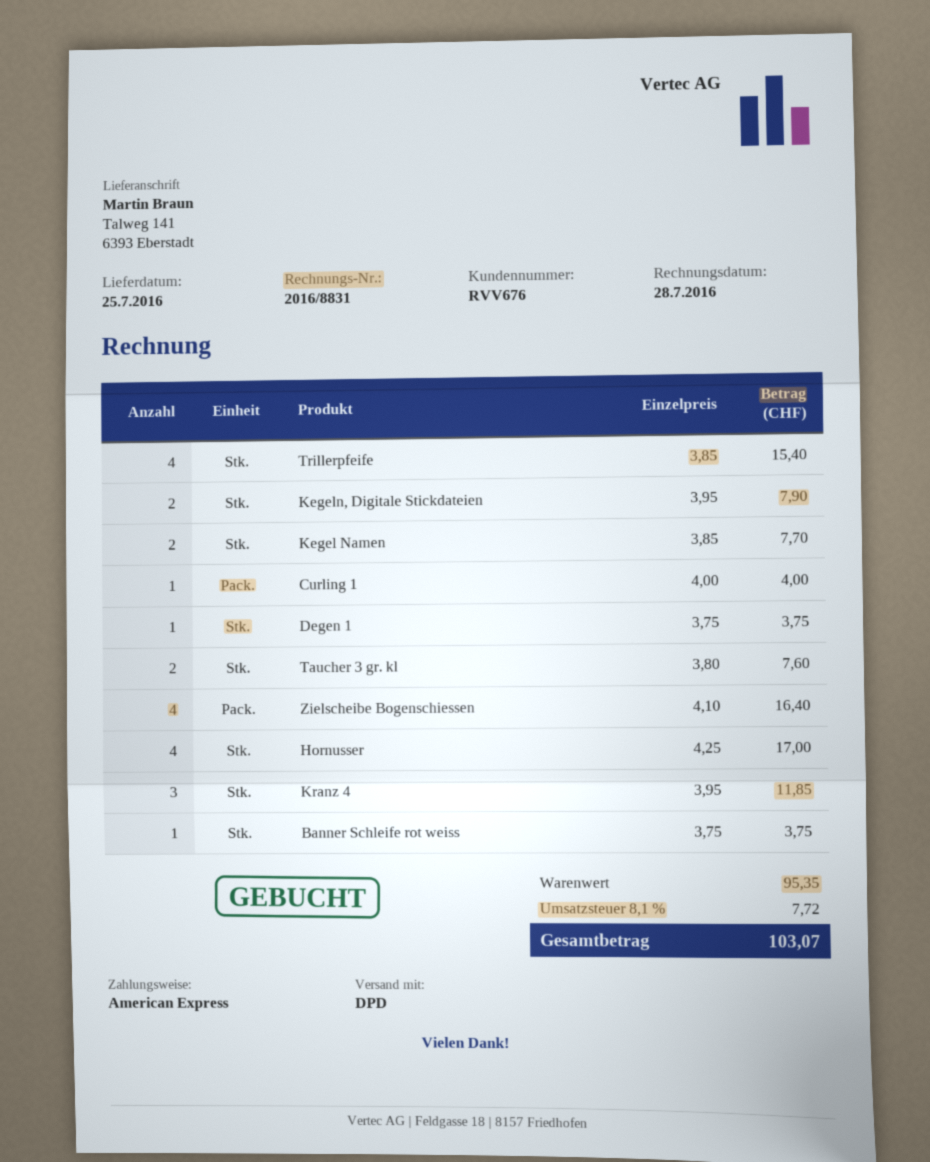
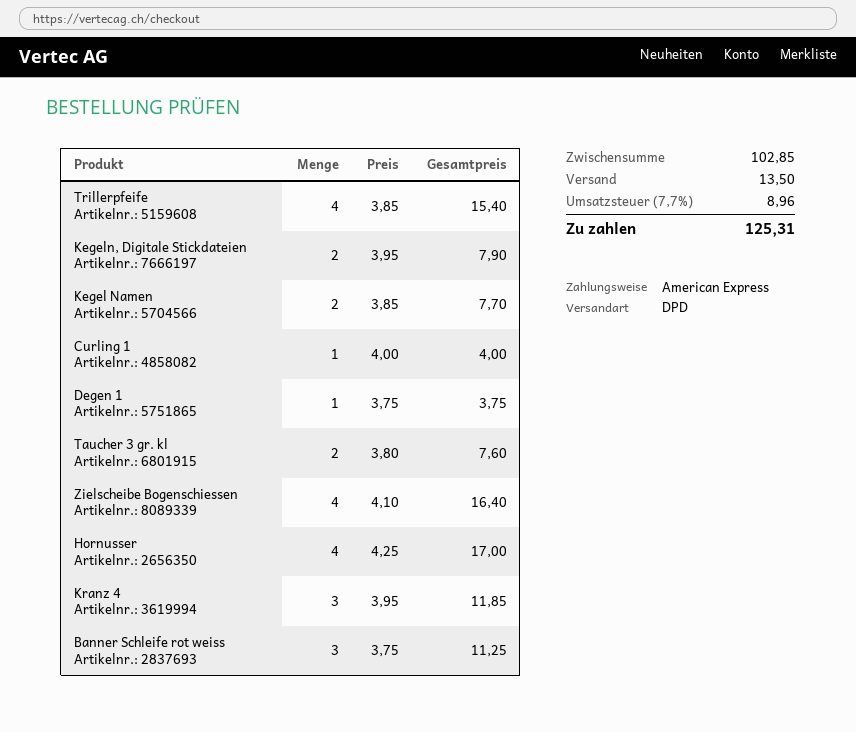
Banner Schleife rot weiss: 1 x 3.75 = 3.75 -> 3 x 3.75 = 11.25
subtotal: 95.35 -> 102.85
shipping: none -> 13.50
tax: 8.1% = 7.72 -> 7.7% = 8.96
total: 103.07 -> 125.31

